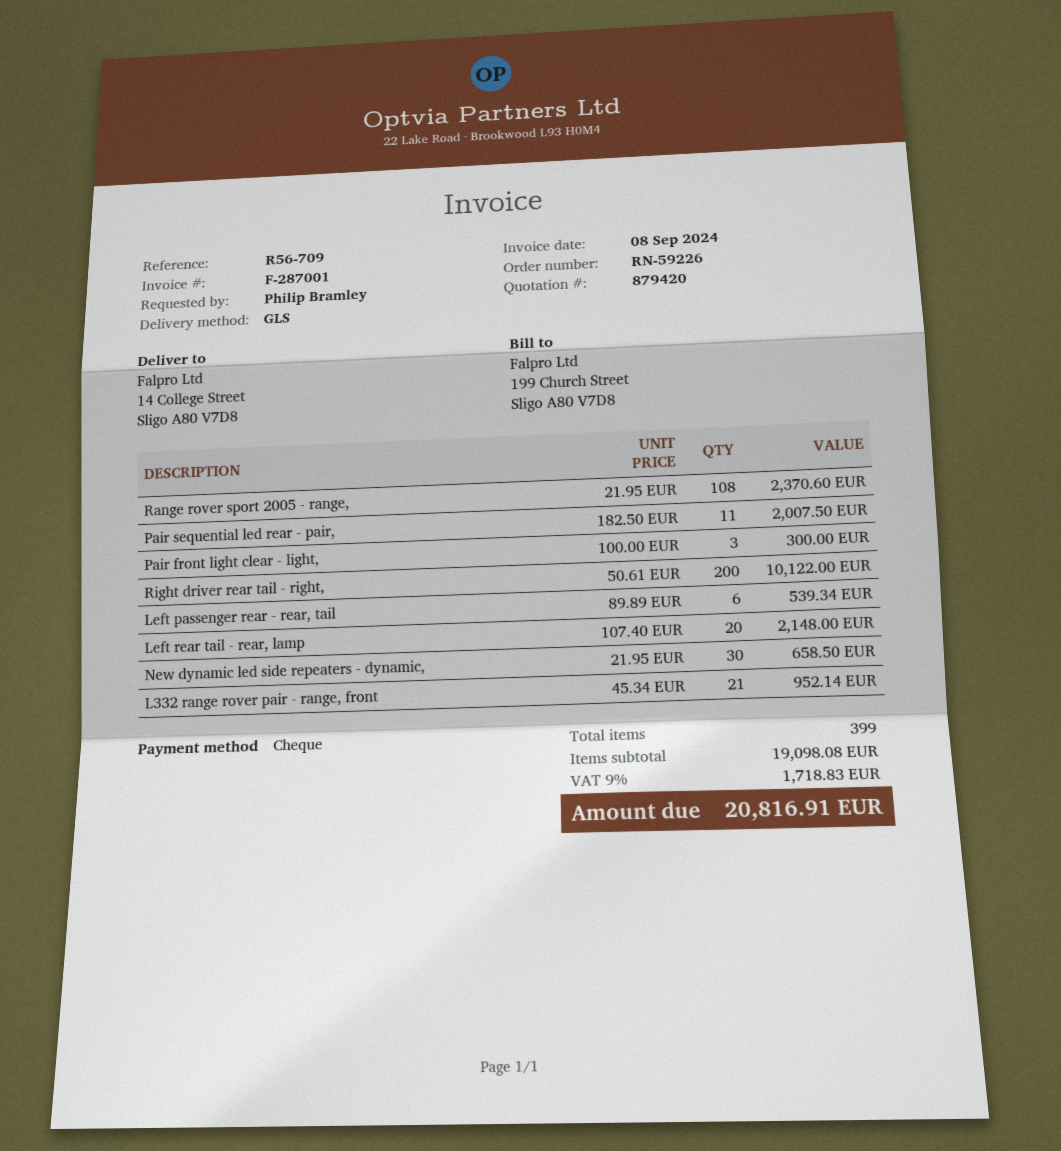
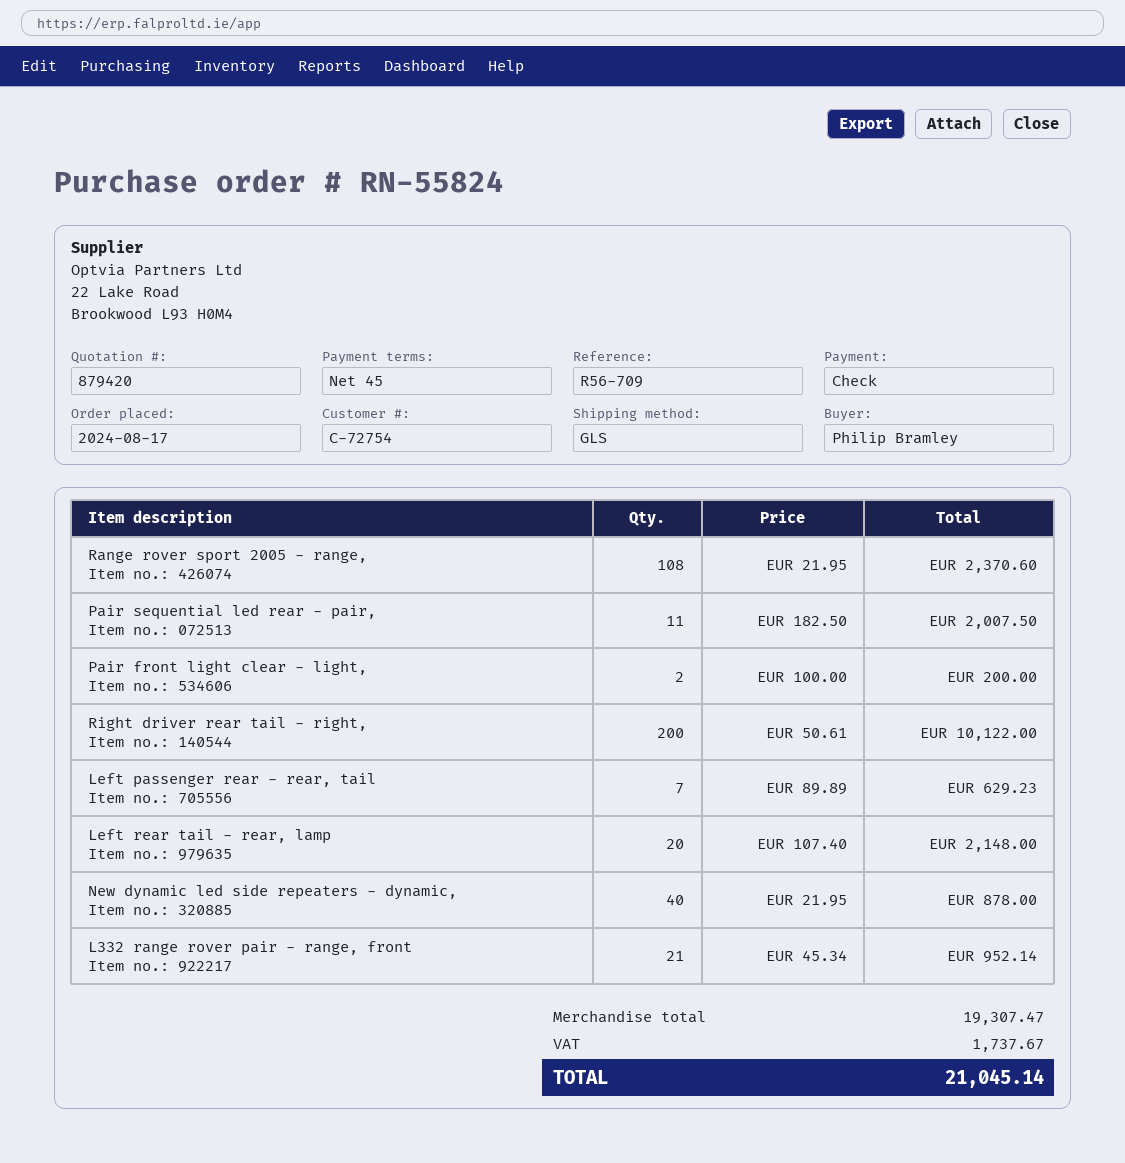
order number: RN-59226 -> RN-55824
Pair front light clear - light,: 3 x 100.00 = 300.00 -> 2 x 100.00 = 200.00
Left passenger rear - rear, tail: 6 x 89.89 = 539.34 -> 7 x 89.89 = 629.23
New dynamic led side repeaters - dynamic,: 30 x 21.95 = 658.50 -> 40 x 21.95 = 878.00
subtotal: 19098.08 -> 19307.47
tax: 1718.83 -> 1737.67
total: 20816.91 -> 21045.14

